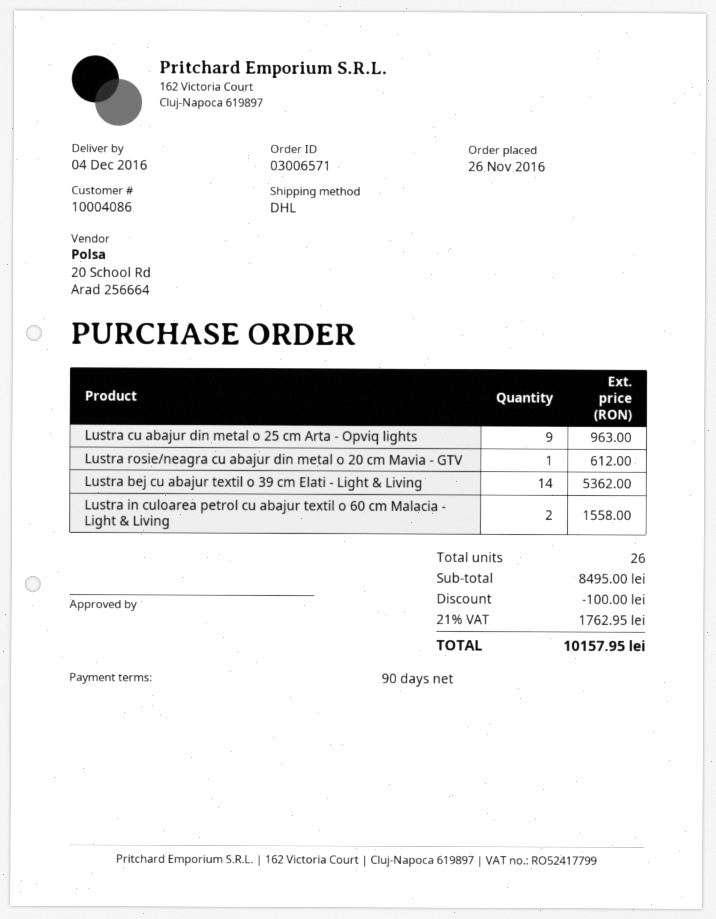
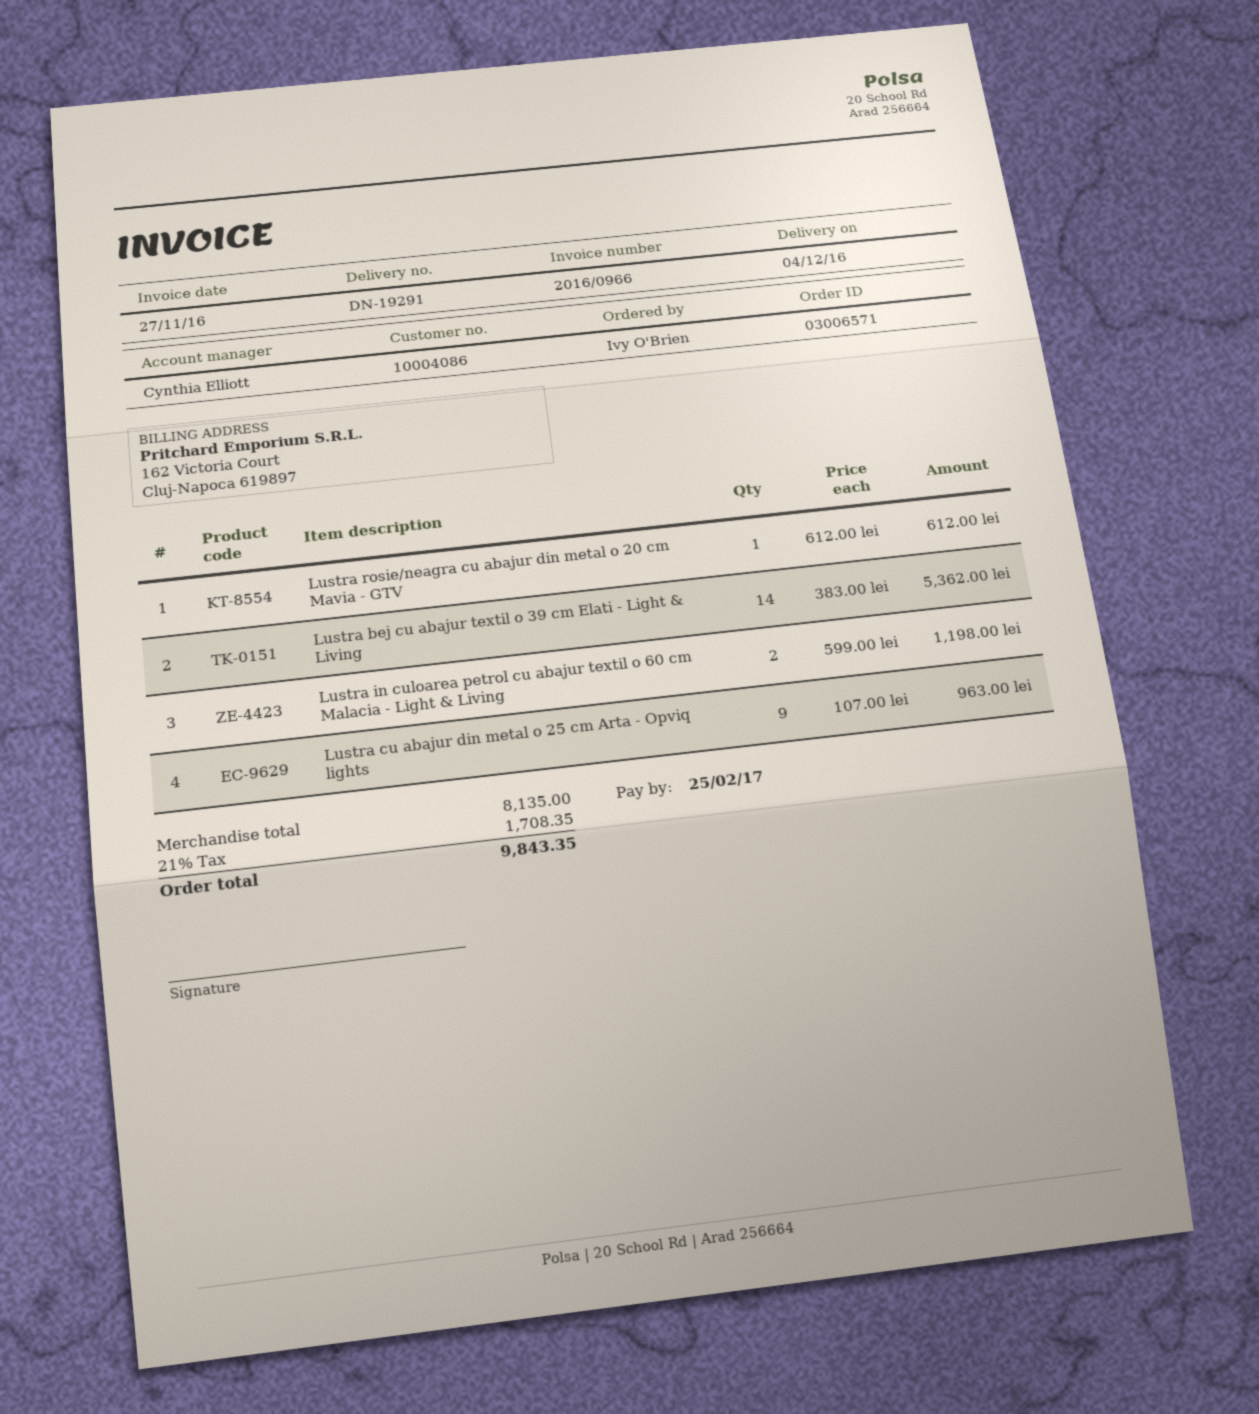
Lustra in culoarea petrol cu abajur textil o 60 cm Malacia - Light & Living: 2 for 1558.00 -> 2 for 1198.00
subtotal: 8495.00 -> 8135.00
discount: 100.00 -> none
tax: 21% = 1762.95 -> 21% = 1708.35
total: 10157.95 -> 9843.35

